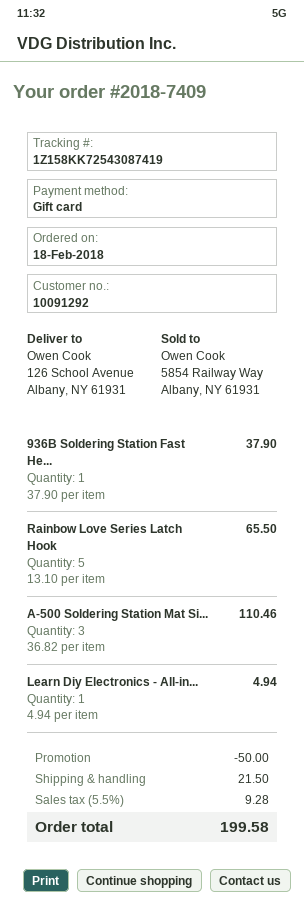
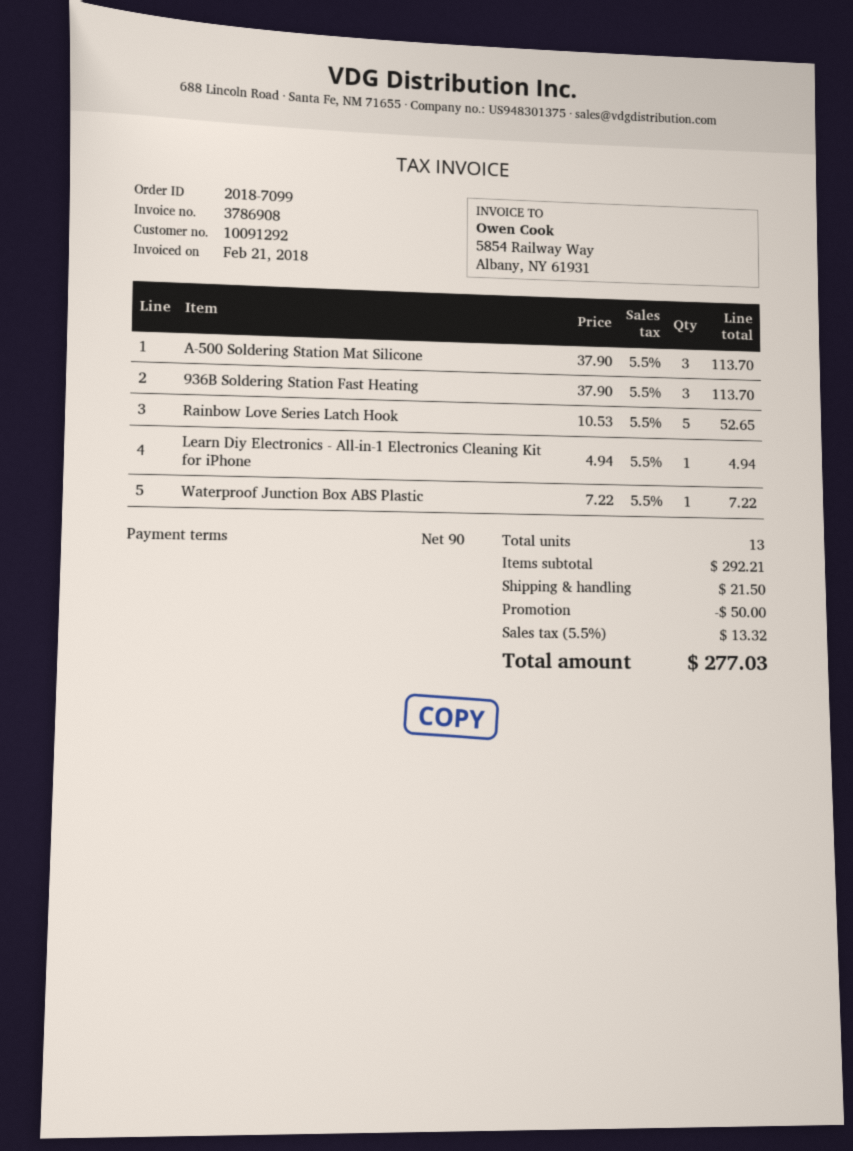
order number: 2018-7409 -> 2018-7099
936B Soldering Station Fast He...: 1 x 37.90 = 37.90 -> 3 x 37.90 = 113.70
Rainbow Love Series Latch Hook: 5 x 13.10 = 65.50 -> 5 x 10.53 = 52.65
A-500 Soldering Station Mat Si...: 3 x 36.82 = 110.46 -> 3 x 37.90 = 113.70
Waterproof Junction Box ABS Plastic: none -> 1 x 7.22 = 7.22
tax: 5.5% = 9.28 -> 5.5% = 13.32
total: 199.58 -> 277.03

